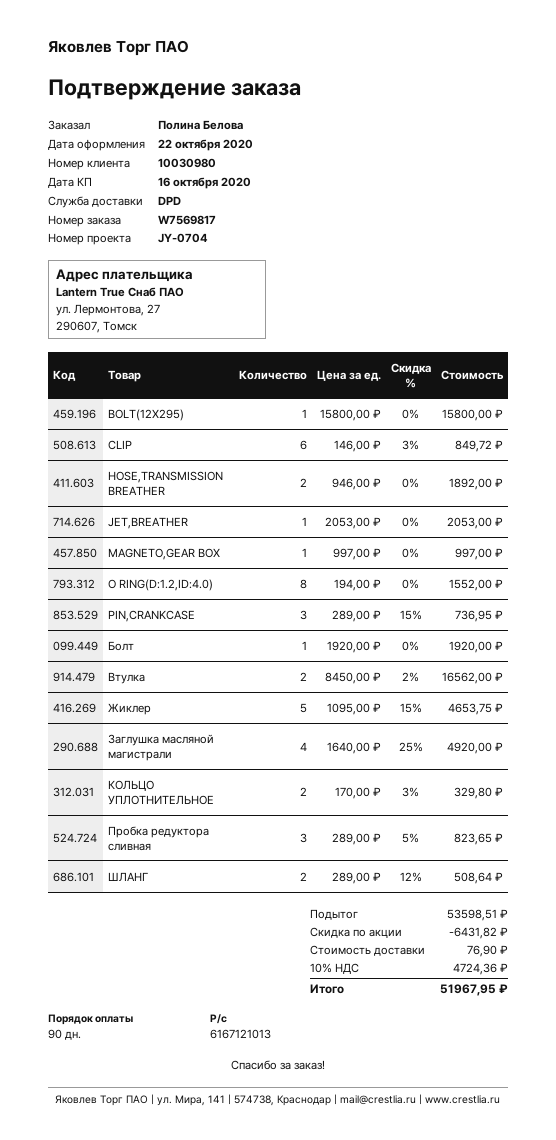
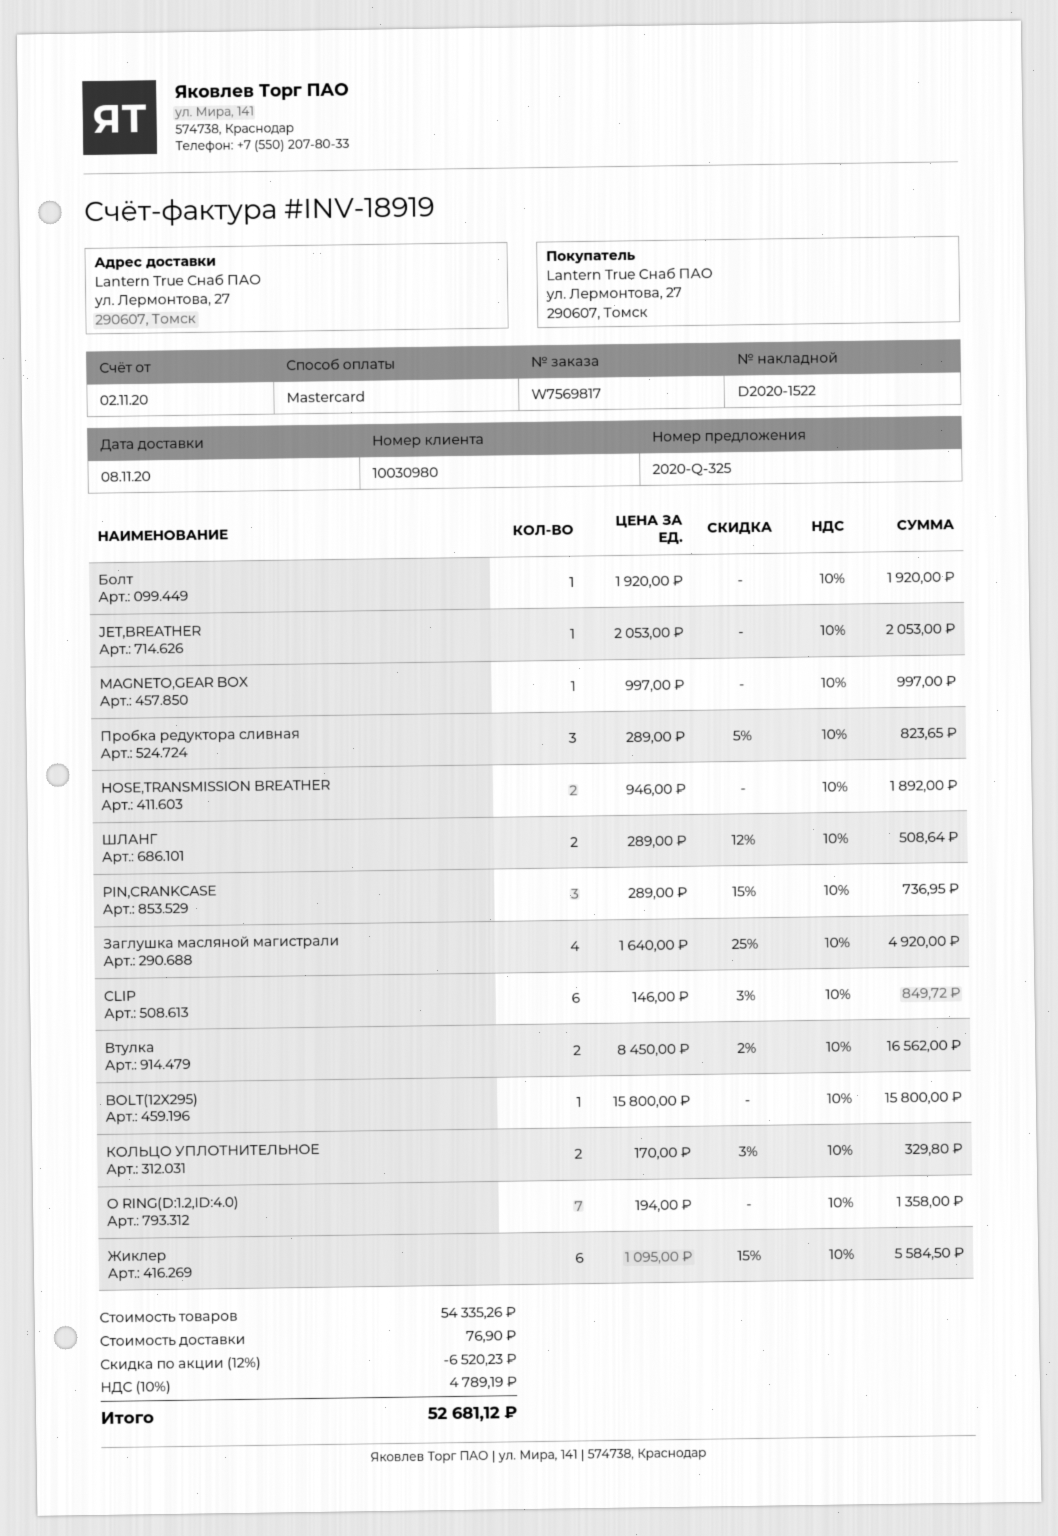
O RING(D:1.2,ID:4.0): 8 x 194.00 = 1552.00 -> 7 x 194.00 = 1358.00
Жиклер: 5 x 1095.00 - 15% = 4653.75 -> 6 x 1095.00 - 15% = 5584.50
subtotal: 53598.51 -> 54335.26
discount: 6431.82 -> 6520.23
tax: 10% = 4724.36 -> 10% = 4789.19
total: 51967.95 -> 52681.12

